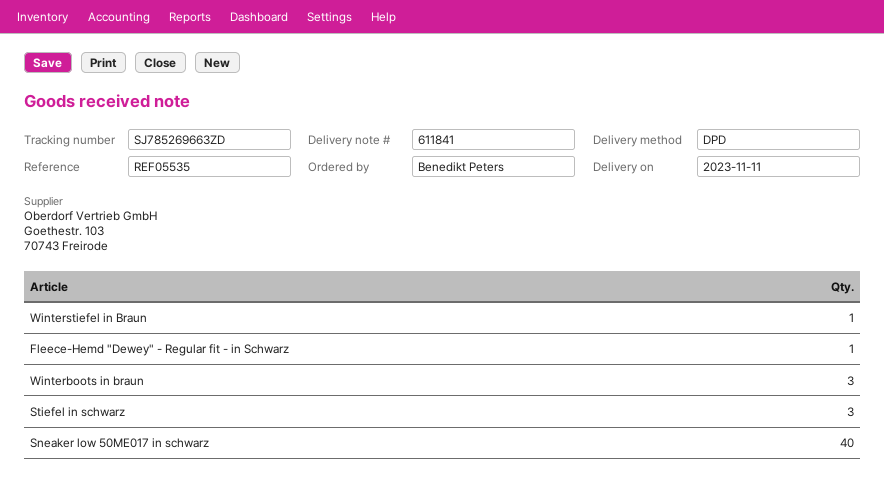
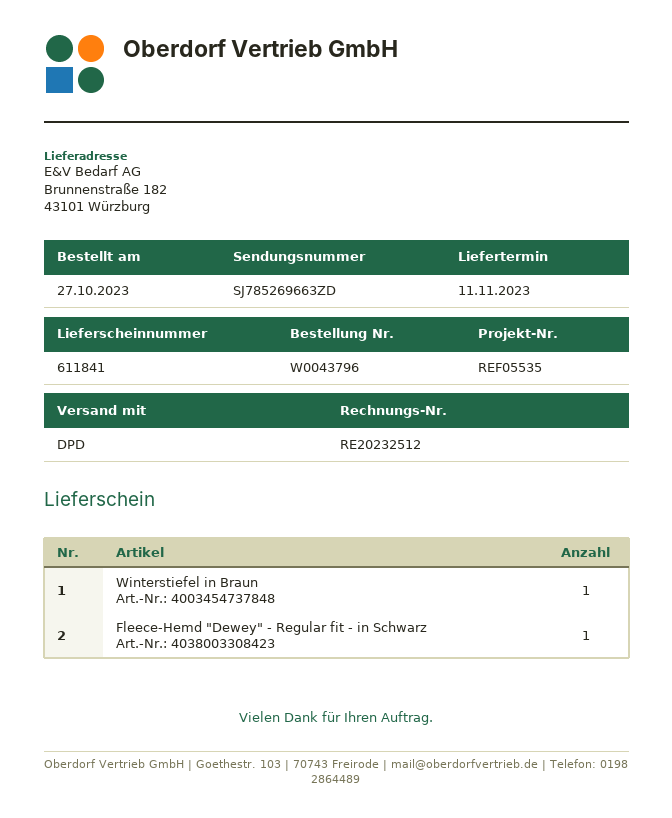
Winterboots in braun: 3 -> none
Stiefel in schwarz: 3 -> none
Sneaker low 50ME017 in schwarz: 40 -> none

